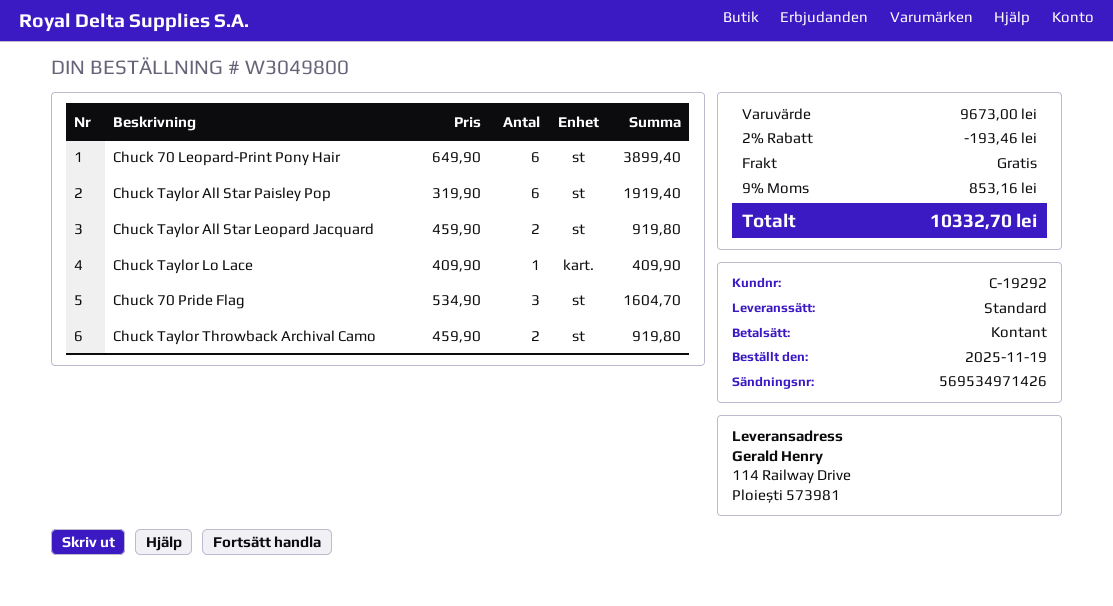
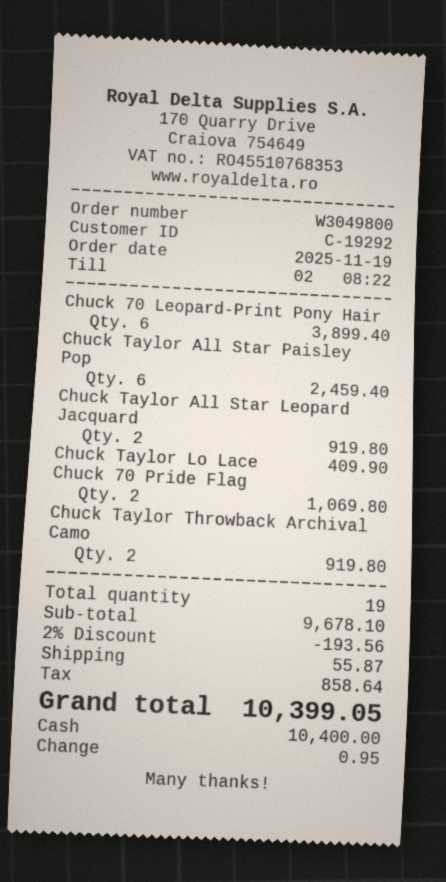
Chuck Taylor All Star Paisley Pop: 6 for 1919.40 -> 6 for 2459.40
Chuck 70 Pride Flag: 3 for 1604.70 -> 2 for 1069.80
subtotal: 9673.00 -> 9678.10
discount: 2% = 193.46 -> 2% = 193.56
shipping: 0.00 -> 55.87
tax: 853.16 -> 858.64
total: 10332.70 -> 10399.05

